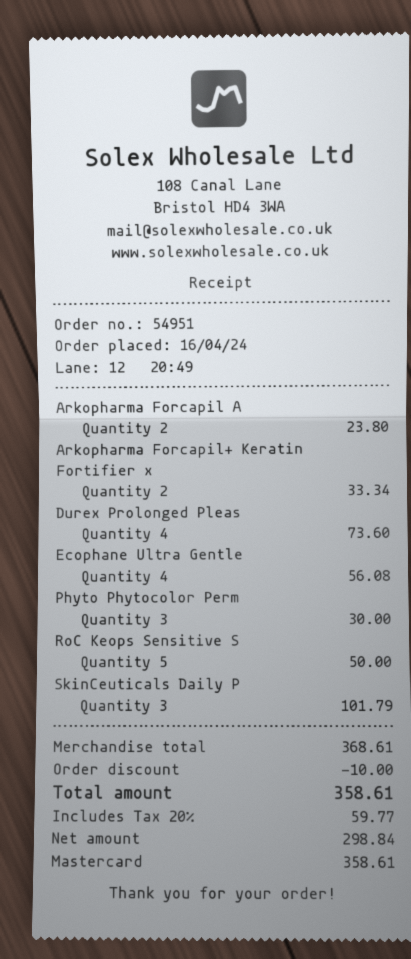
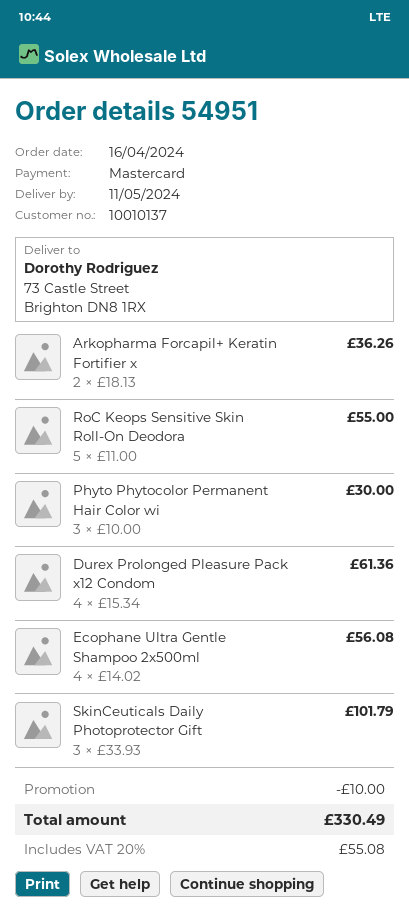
Arkopharma Forcapil A: 2 for 23.80 -> none
Arkopharma Forcapil+ Keratin Fortifier x: 2 for 33.34 -> 2 for 36.26
Durex Prolonged Pleas: 4 for 73.60 -> 4 for 61.36
RoC Keops Sensitive S: 5 for 50.00 -> 5 for 55.00
tax: 20% = 59.77 -> 20% = 55.08
total: 358.61 -> 330.49

